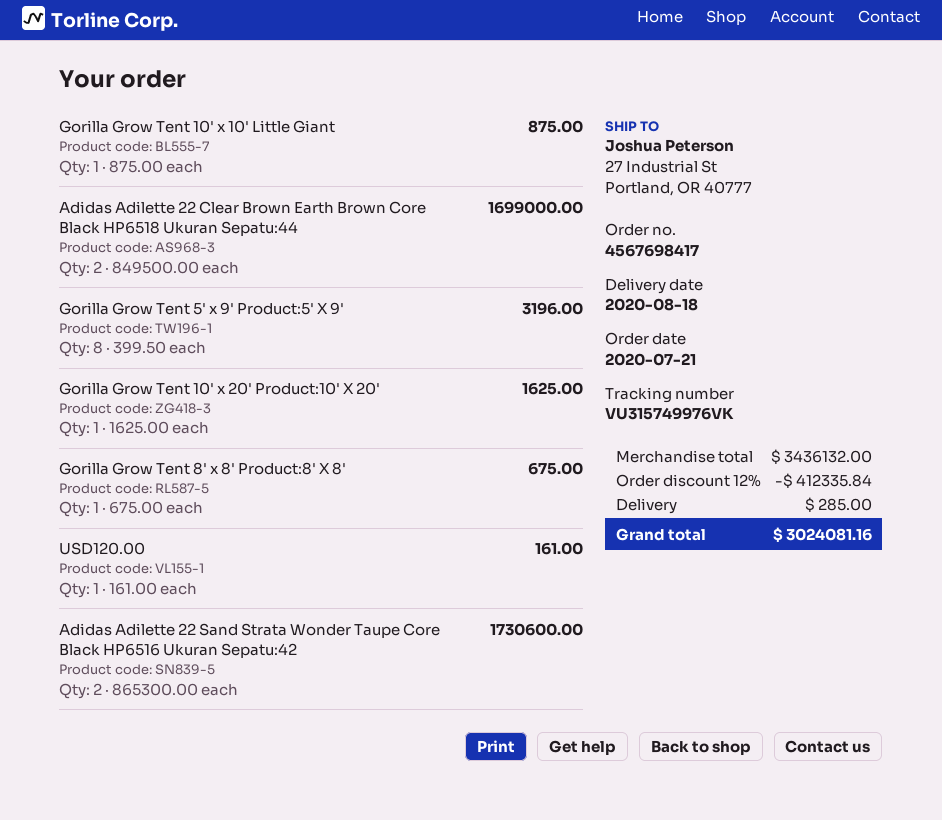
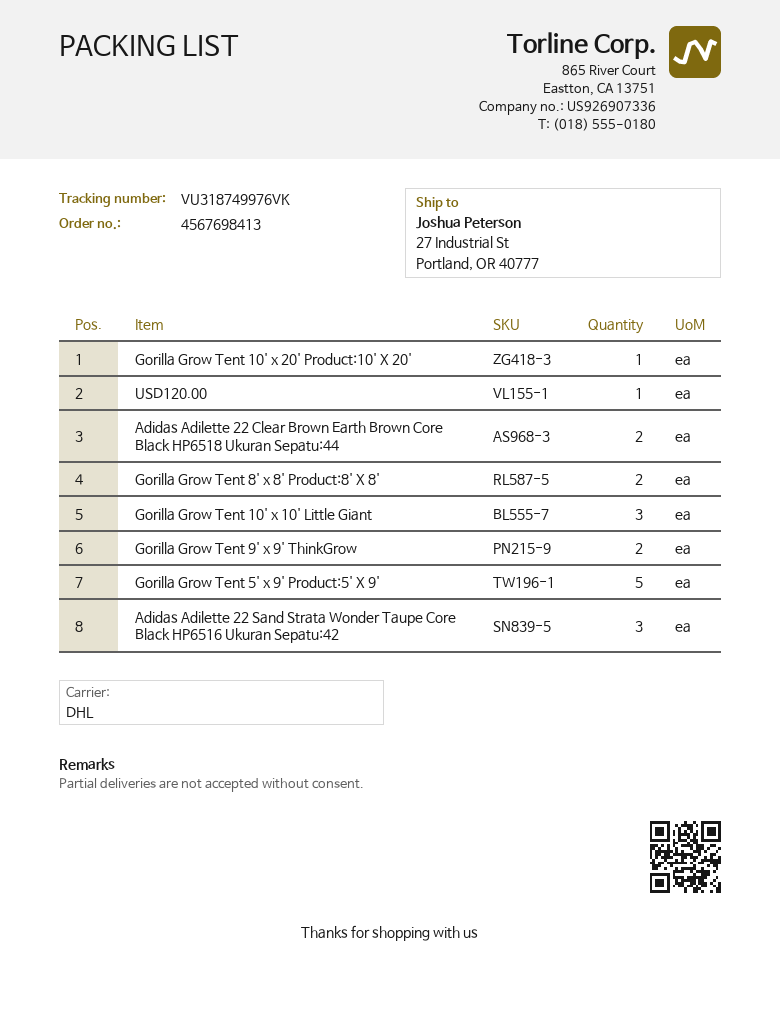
order number: 4567698417 -> 4567698413
tracking number: VU315749976VK -> VU318749976VK
Gorilla Grow Tent 10' x 10' Little Giant: 1 -> 3
Gorilla Grow Tent 5' x 9' Product:5' X 9': 8 -> 5
Gorilla Grow Tent 8' x 8' Product:8' X 8': 1 -> 2
Adidas Adilette 22 Sand Strata Wonder Taupe Core Black HP6516 Ukuran Sepatu:42: 2 -> 3
Gorilla Grow Tent 9' x 9' ThinkGrow: none -> 2

